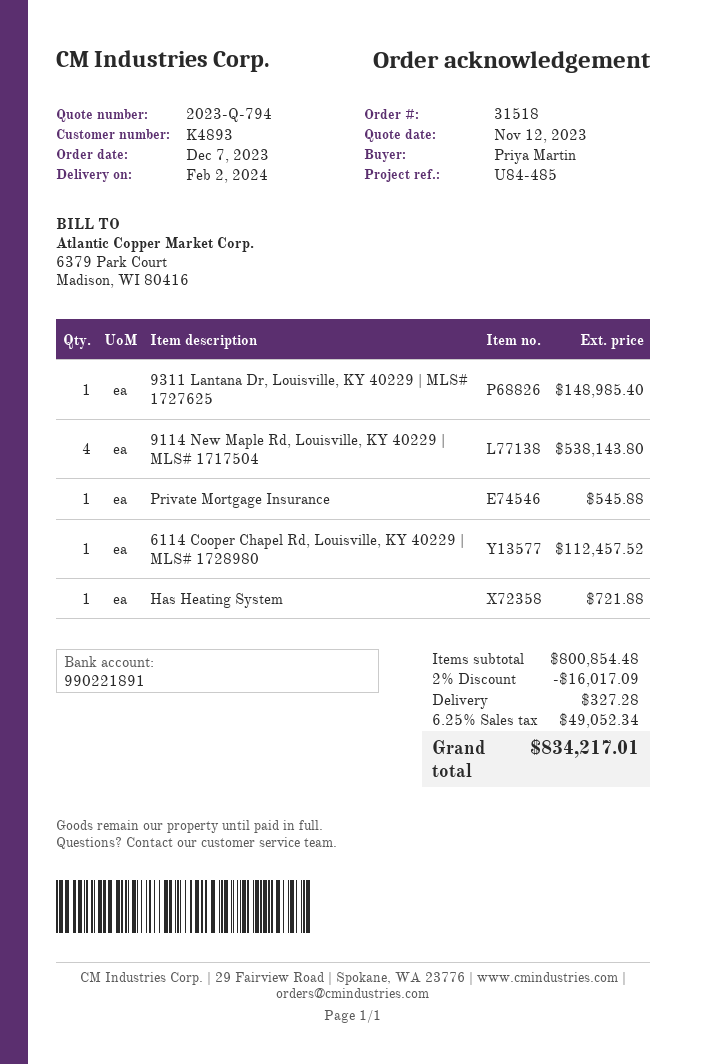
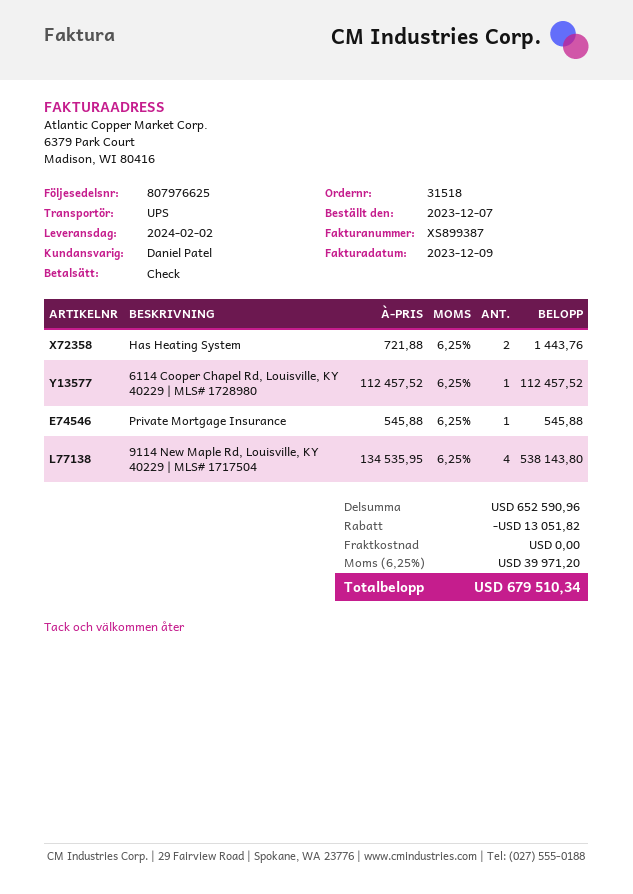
9311 Lantana Dr, Louisville, KY 40229 | MLS# 1727625: 1 for 148985.40 -> none
Has Heating System: 1 for 721.88 -> 2 for 1443.76
subtotal: 800854.48 -> 652590.96
discount: 16017.09 -> 13051.82
shipping: 327.28 -> 0.00
tax: 6.25% = 49052.34 -> 6.25% = 39971.20
total: 834217.01 -> 679510.34

